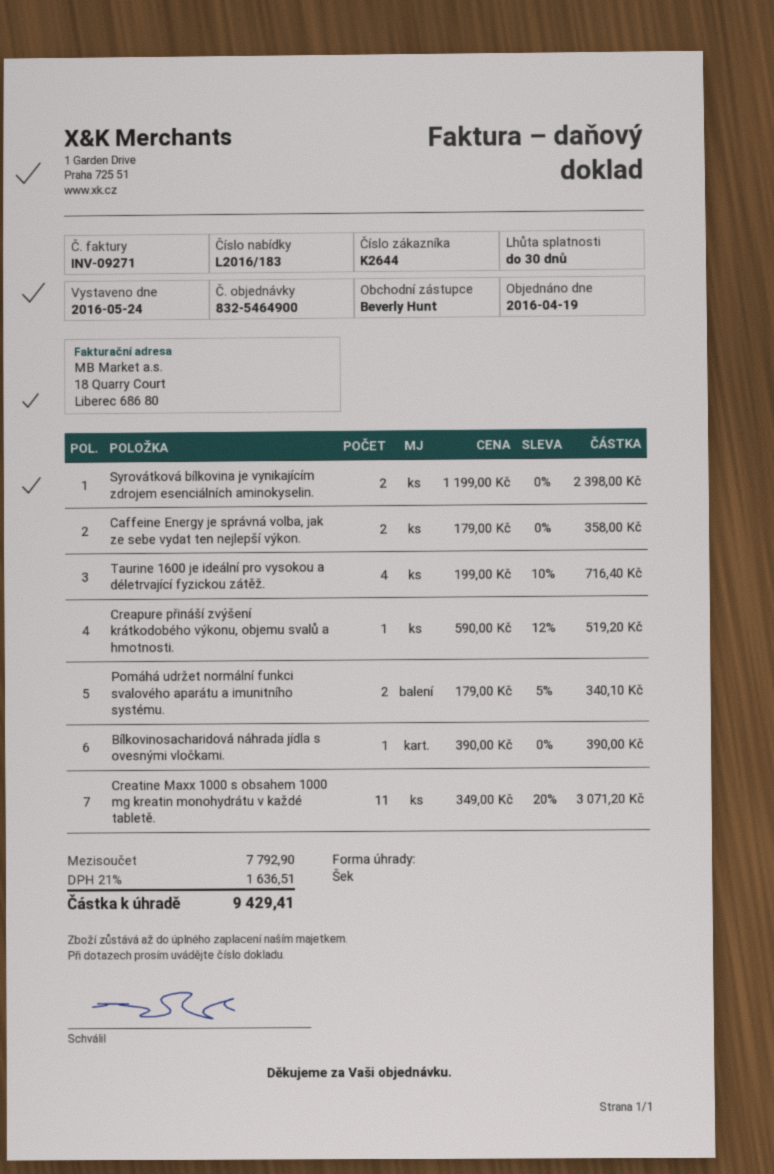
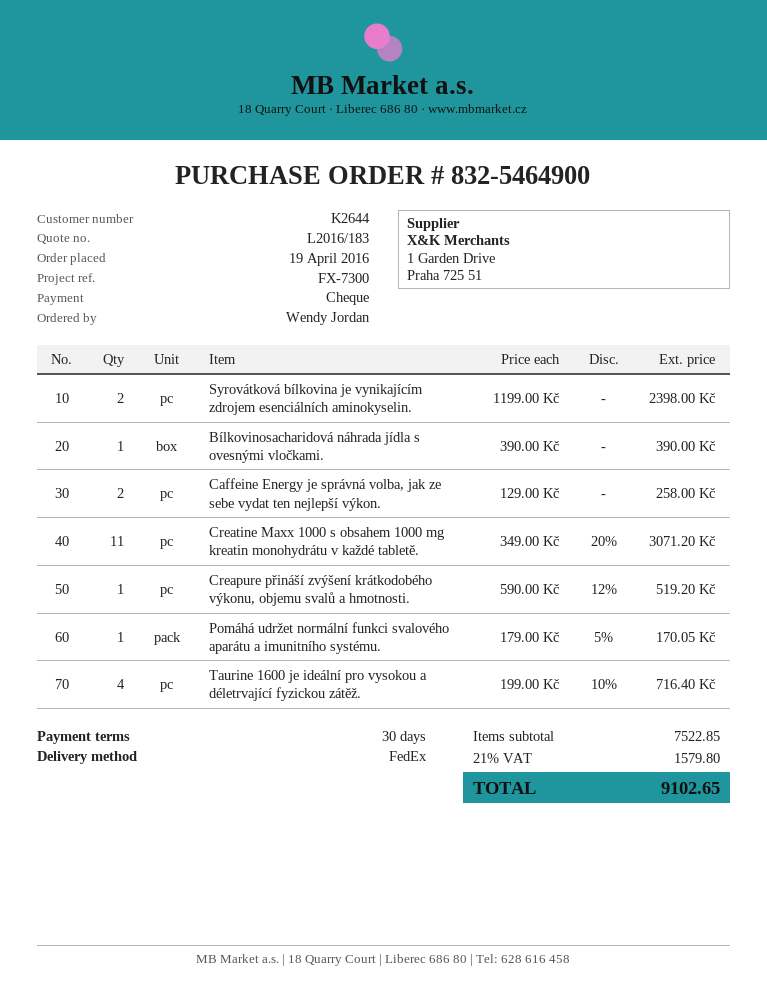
Caffeine Energy je správná volba, jak ze sebe vydat ten nejlepší výkon.: 2 x 179.00 = 358.00 -> 2 x 129.00 = 258.00
Pomáhá udržet normální funkci svalového aparátu a imunitního systému.: 2 x 179.00 - 5% = 340.10 -> 1 x 179.00 - 5% = 170.05
subtotal: 7792.90 -> 7522.85
tax: 21% = 1636.51 -> 21% = 1579.80
total: 9429.41 -> 9102.65

